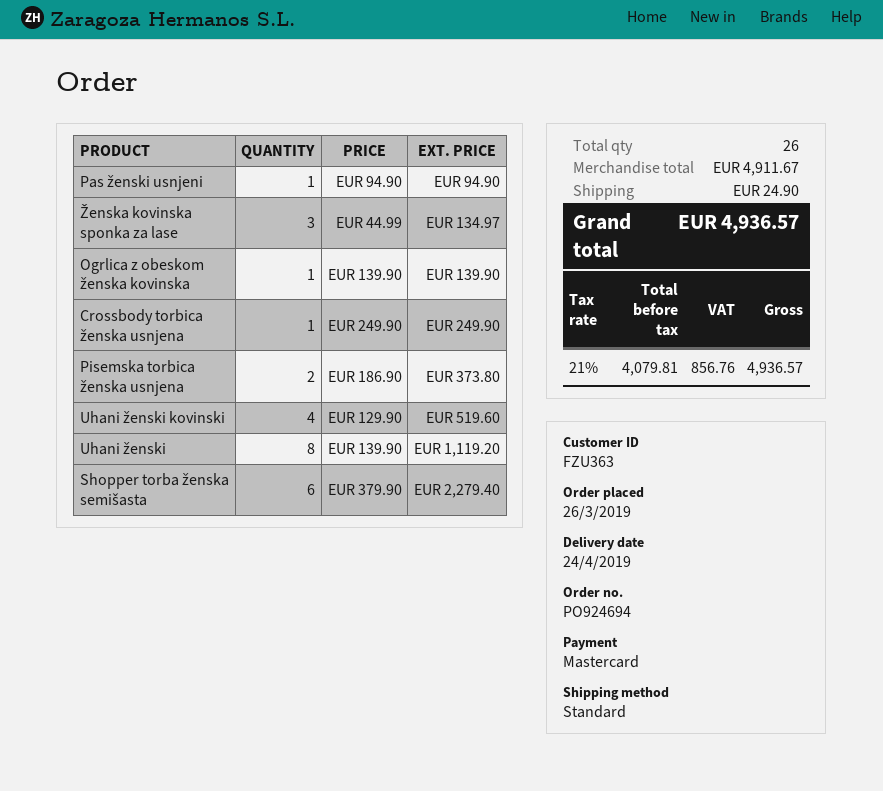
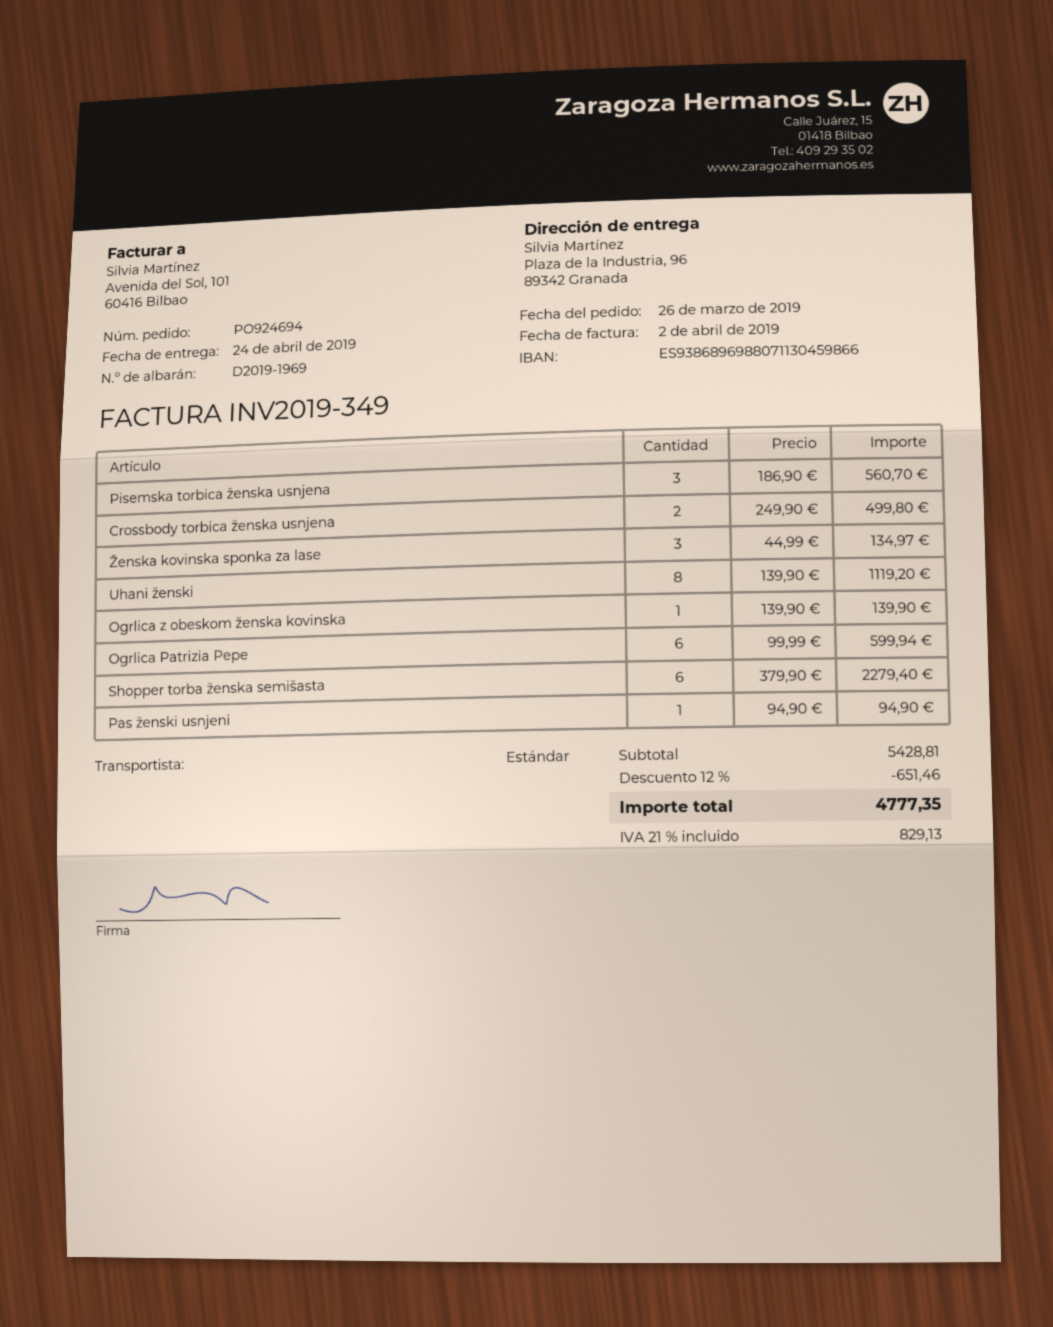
Crossbody torbica ženska usnjena: 1 x 249.90 = 249.90 -> 2 x 249.90 = 499.80
Pisemska torbica ženska usnjena: 2 x 186.90 = 373.80 -> 3 x 186.90 = 560.70
Uhani ženski kovinski: 4 x 129.90 = 519.60 -> none
Ogrlica Patrizia Pepe: none -> 6 x 99.99 = 599.94
subtotal: 4911.67 -> 5428.81
discount: none -> 12% = 651.46
shipping: 24.90 -> none
tax: 21% = 856.76 -> 21% = 829.13
total: 4936.57 -> 4777.35

